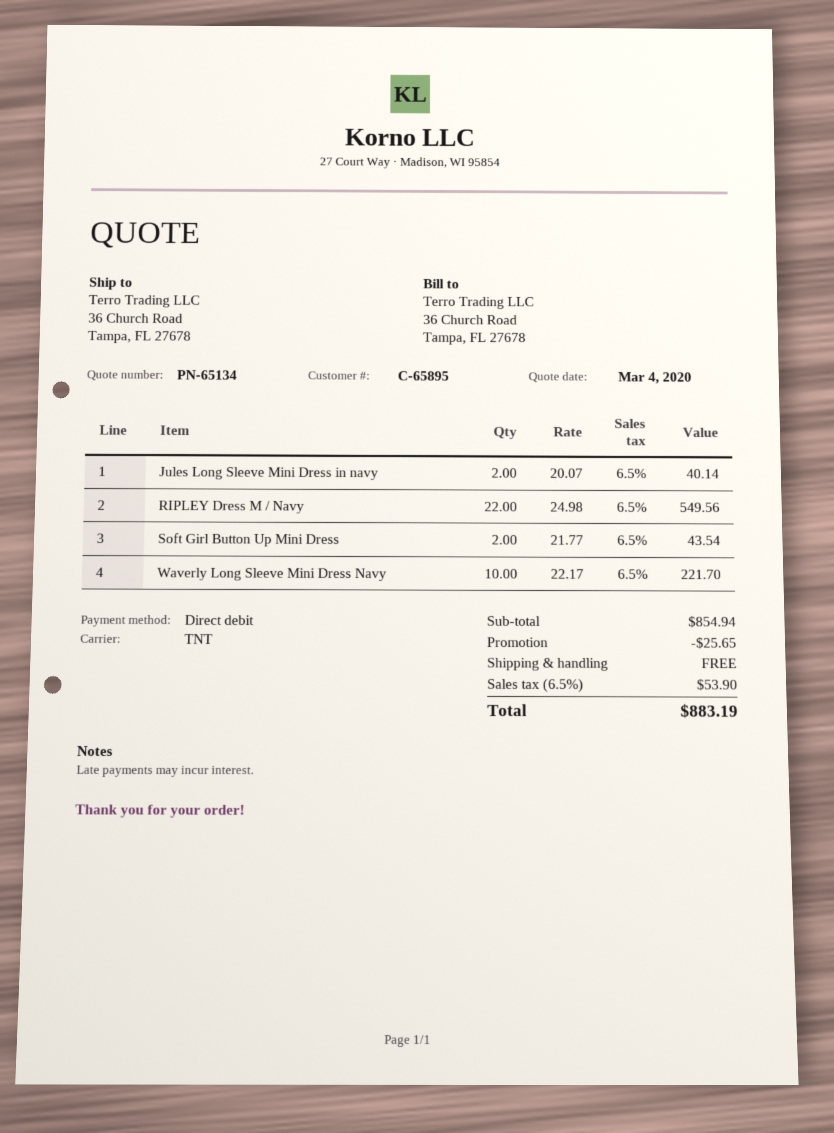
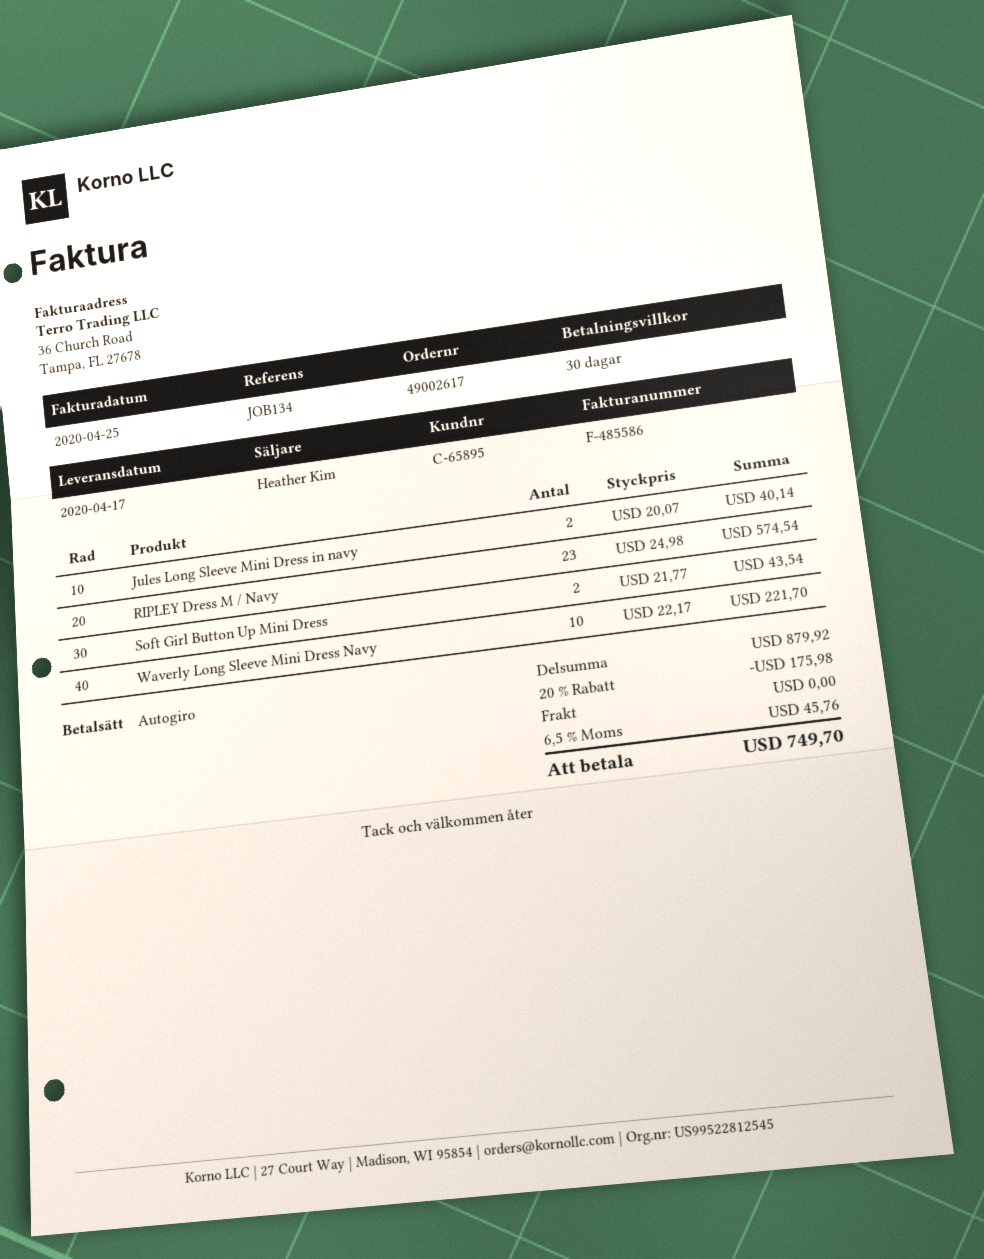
RIPLEY Dress M / Navy: 22 x 24.98 = 549.56 -> 23 x 24.98 = 574.54
subtotal: 854.94 -> 879.92
discount: 25.65 -> 175.98
tax: 6.5% = 53.90 -> 6.5% = 45.76
total: 883.19 -> 749.70

